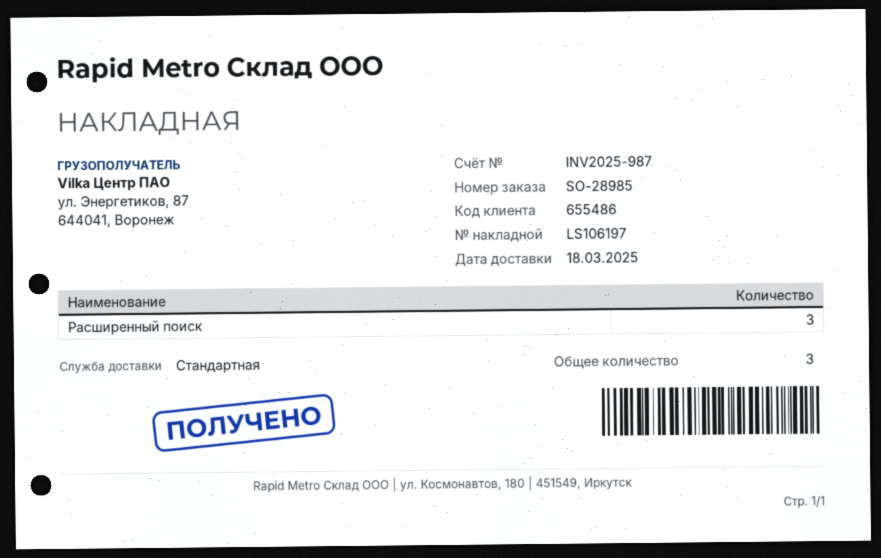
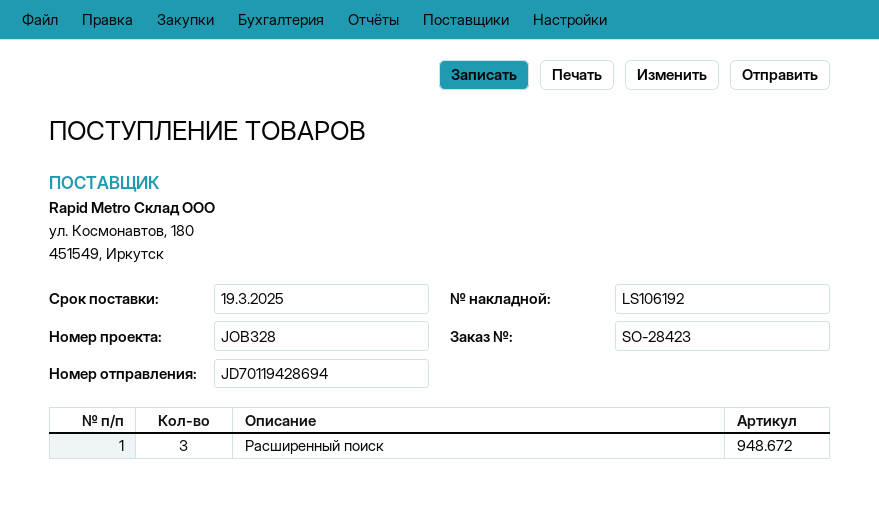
order number: SO-28985 -> SO-28423
delivery note number: LS106197 -> LS106192
delivery date: 2025-03-18 -> 2025-03-19

